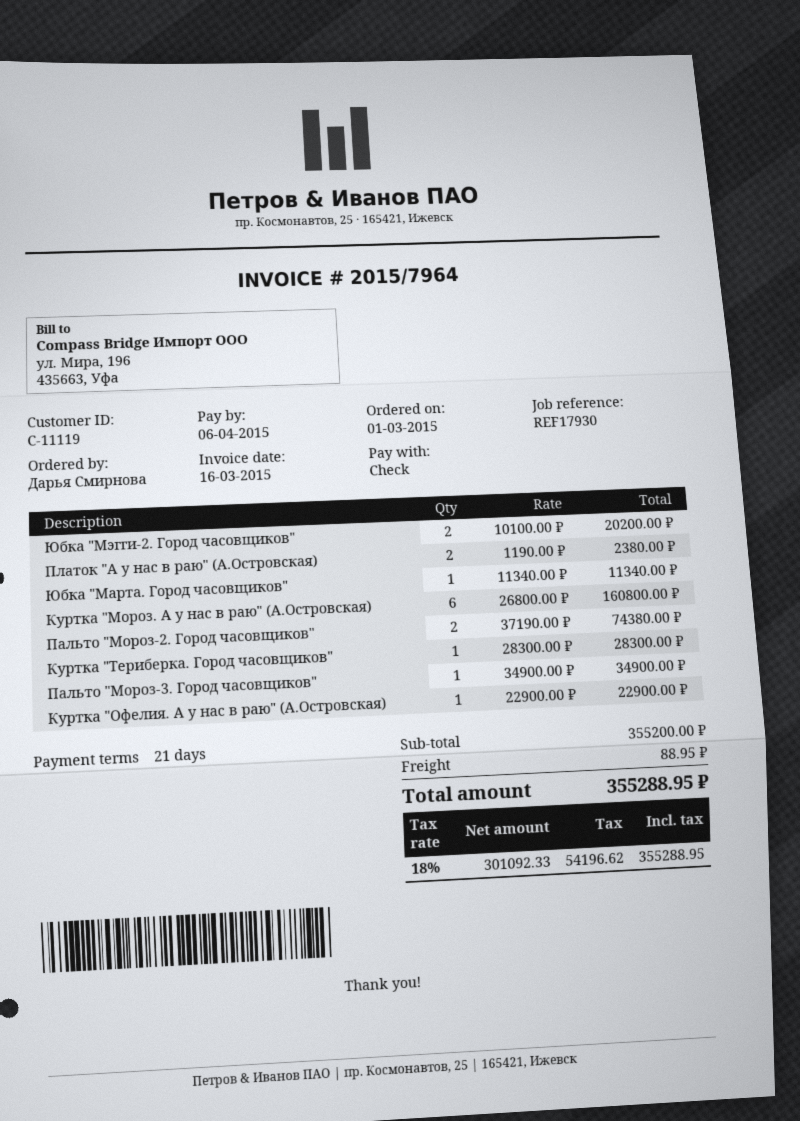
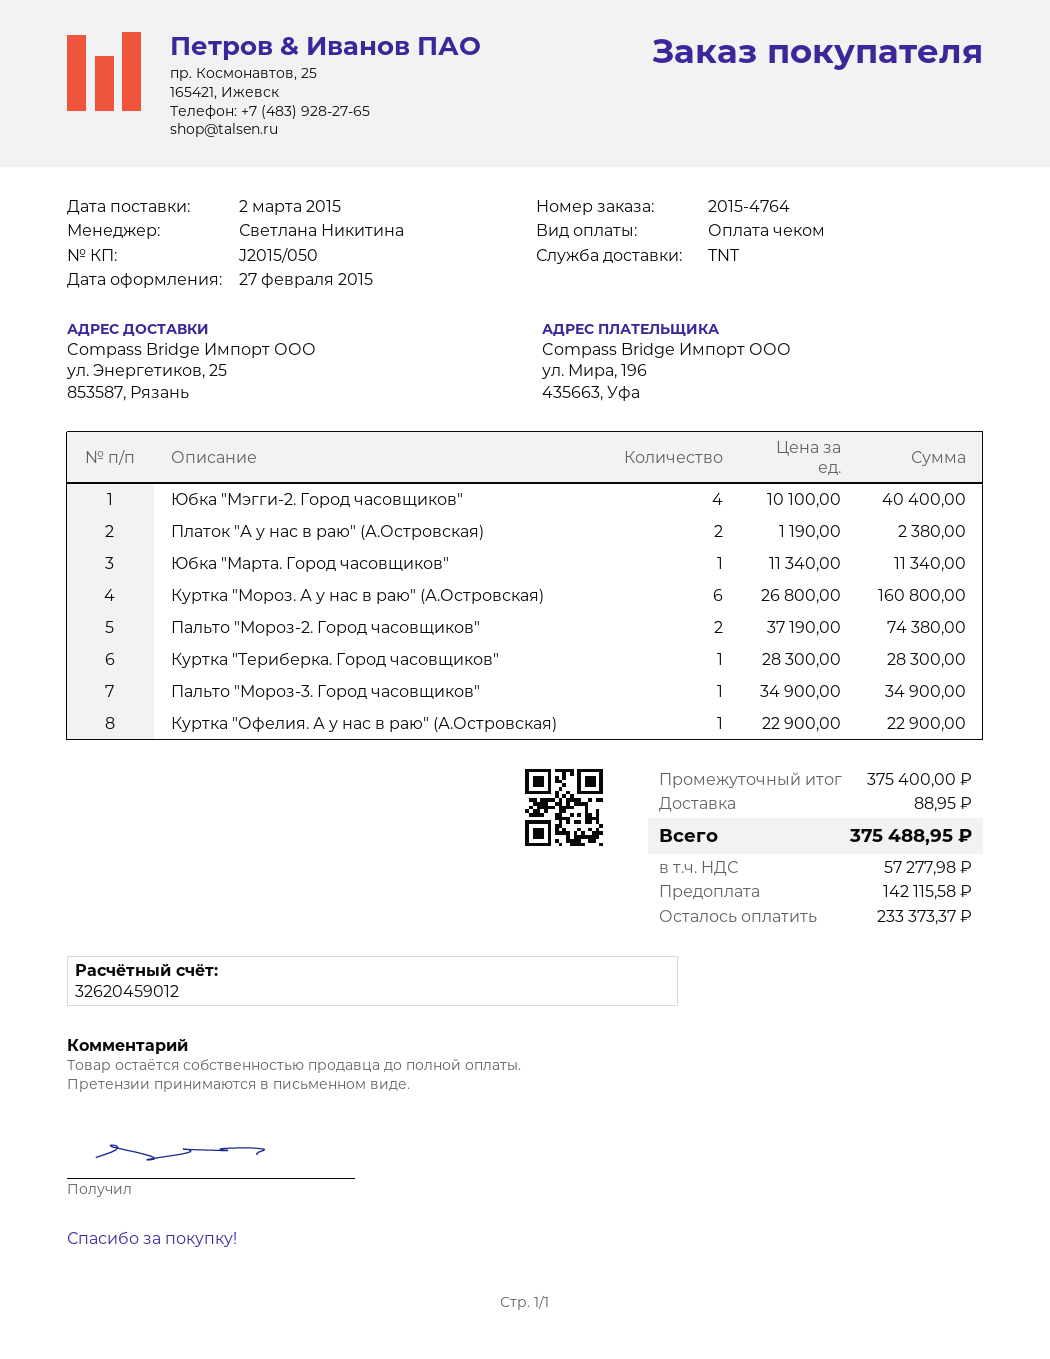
order date: 2015-03-01 -> 2015-02-27
Юбка "Мэгги-2. Город часовщиков": 2 x 10100.00 = 20200.00 -> 4 x 10100.00 = 40400.00
subtotal: 355200.00 -> 375400.00
tax: 54196.62 -> 57277.98
total: 355288.95 -> 375488.95

